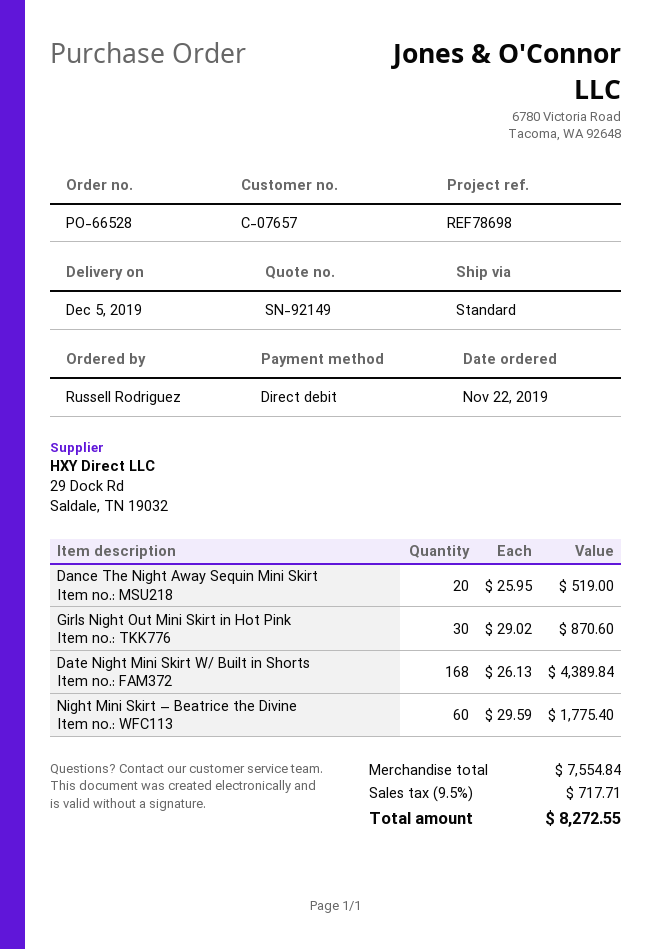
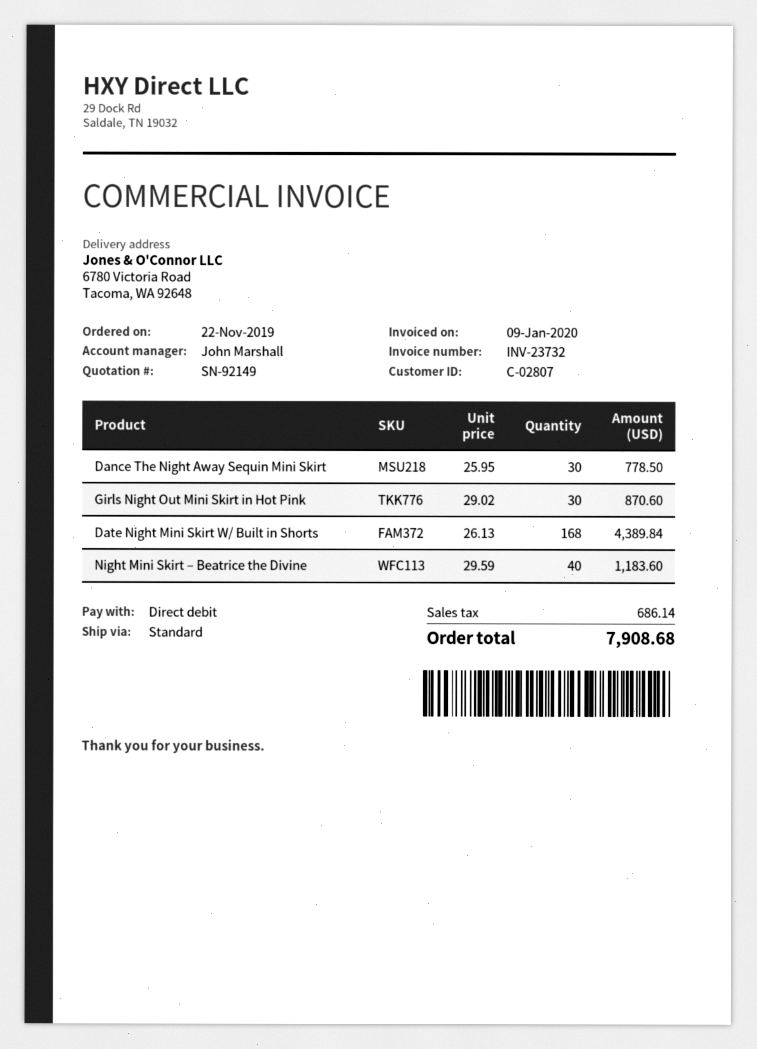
customer number: C-07657 -> C-02807
Dance The Night Away Sequin Mini Skirt: 20 x 25.95 = 519.00 -> 30 x 25.95 = 778.50
Night Mini Skirt – Beatrice the Divine: 60 x 29.59 = 1775.40 -> 40 x 29.59 = 1183.60
tax: 717.71 -> 686.14
total: 8272.55 -> 7908.68

